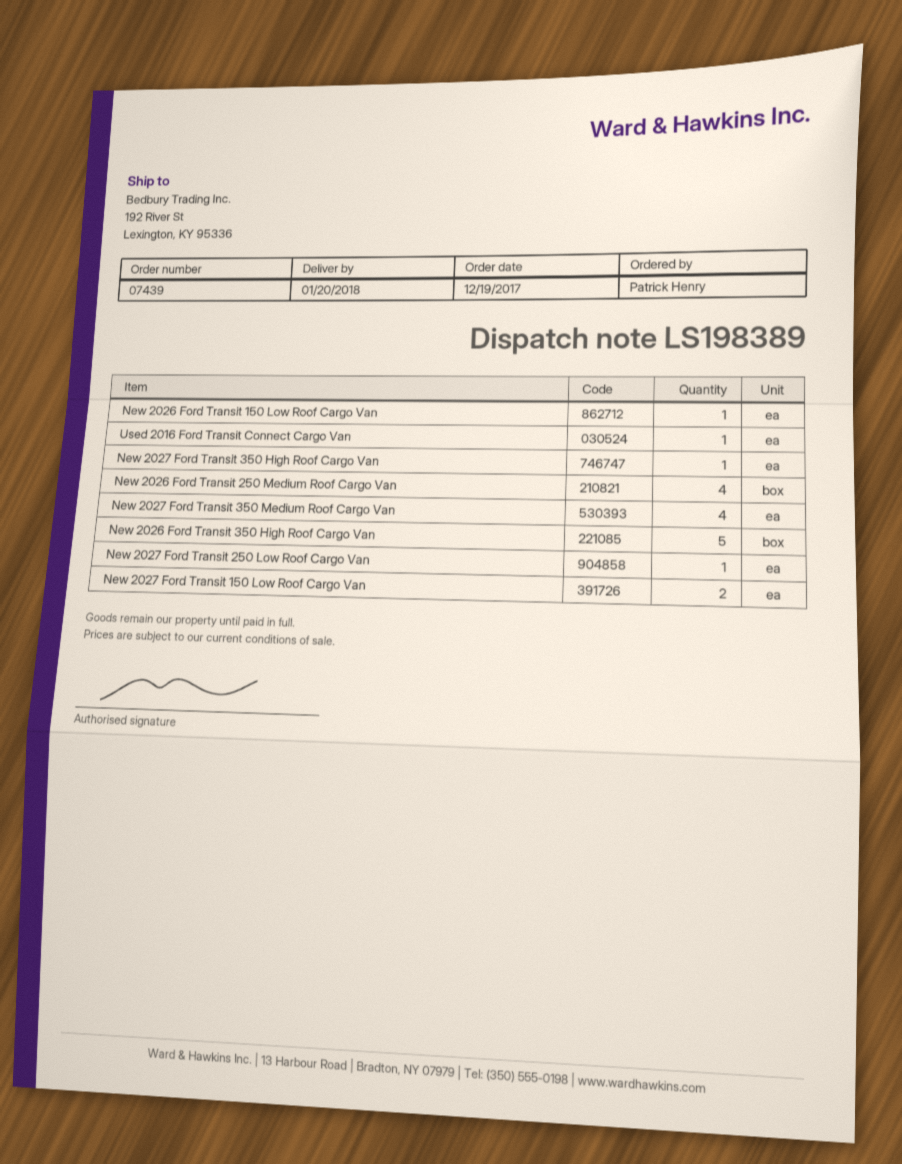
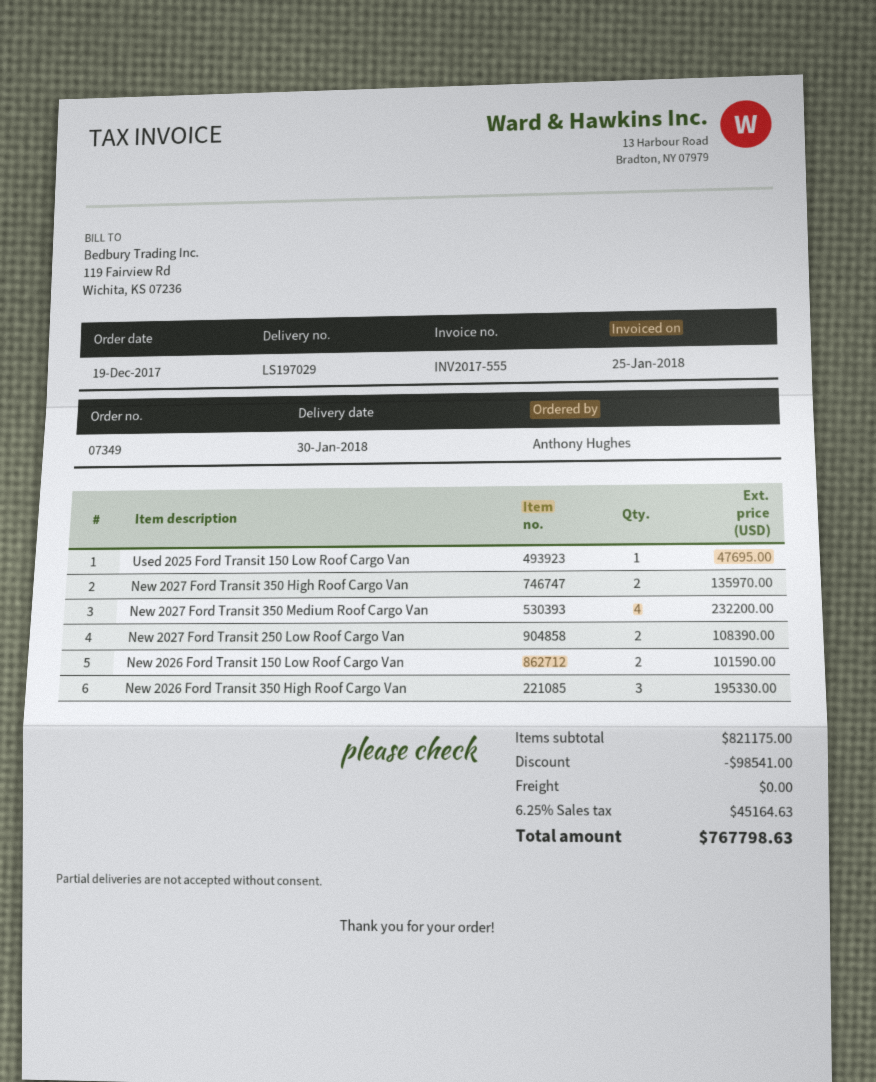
order number: 07439 -> 07349
delivery note number: LS198389 -> LS197029
delivery date: 2018-01-20 -> 2018-01-30
ordered by: Patrick Henry -> Anthony Hughes
New 2026 Ford Transit 150 Low Roof Cargo Van: 1 -> 2
Used 2016 Ford Transit Connect Cargo Van: 1 -> none
New 2027 Ford Transit 350 High Roof Cargo Van: 1 -> 2
New 2026 Ford Transit 250 Medium Roof Cargo Van: 4 -> none
New 2026 Ford Transit 350 High Roof Cargo Van: 5 -> 3
New 2027 Ford Transit 250 Low Roof Cargo Van: 1 -> 2
New 2027 Ford Transit 150 Low Roof Cargo Van: 2 -> none
Used 2025 Ford Transit 150 Low Roof Cargo Van: none -> 1

